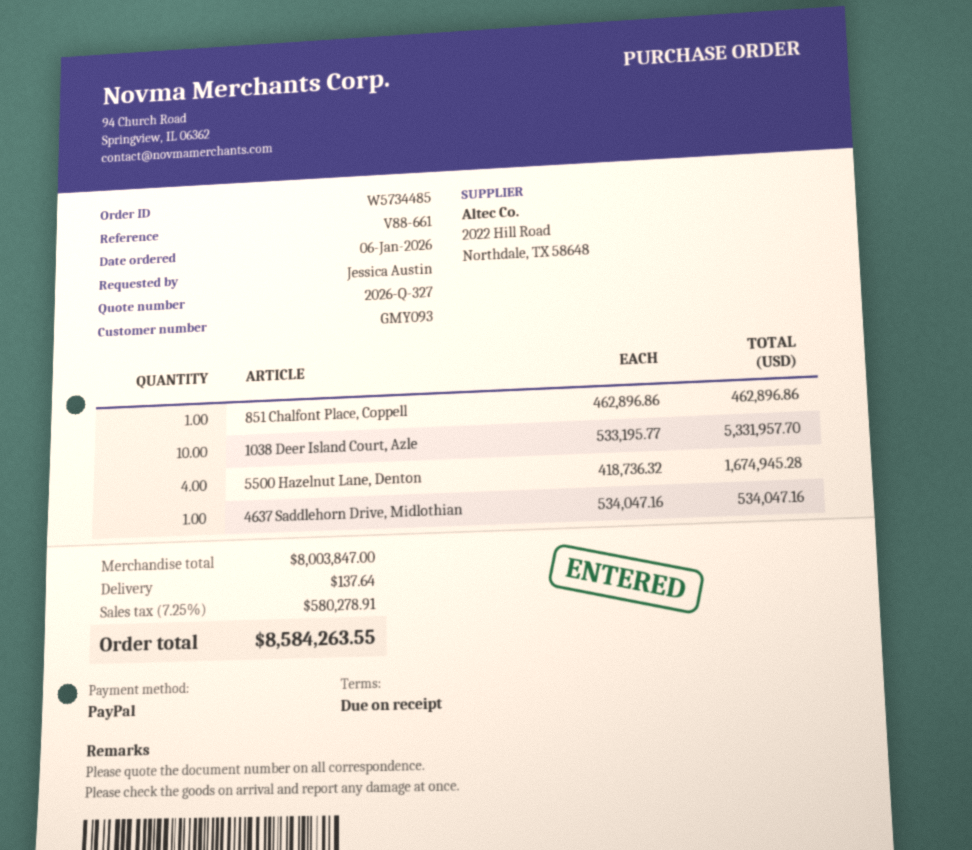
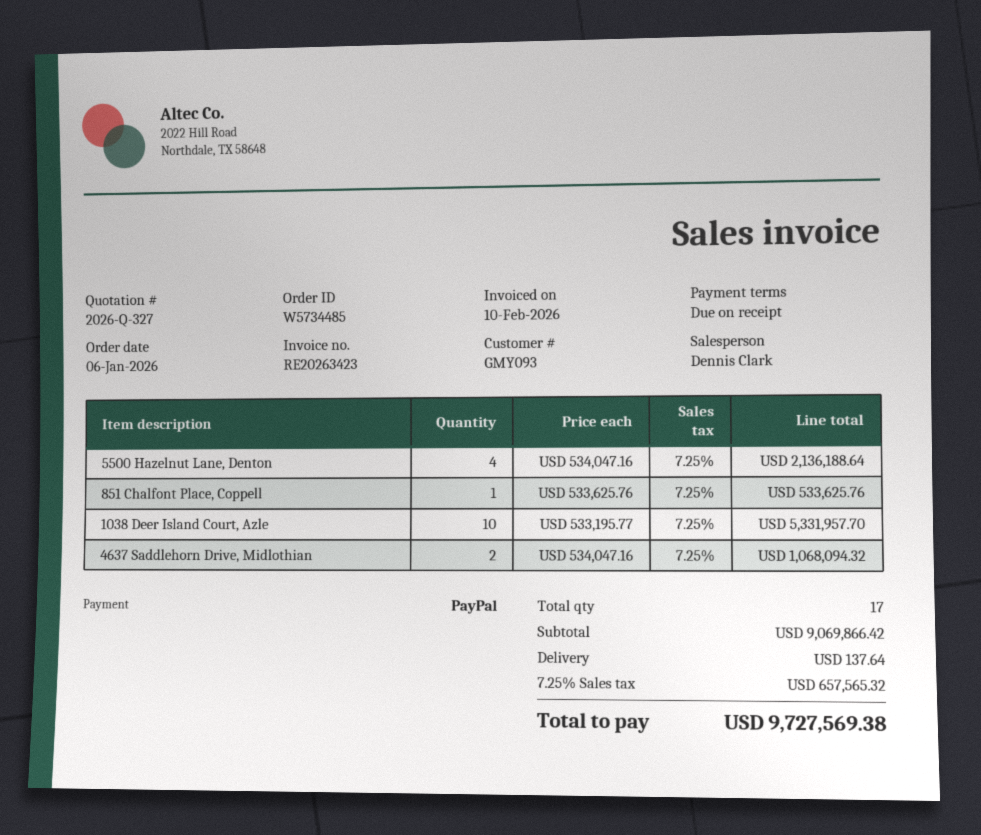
851 Chalfont Place, Coppell: 1 x 462896.86 = 462896.86 -> 1 x 533625.76 = 533625.76
5500 Hazelnut Lane, Denton: 4 x 418736.32 = 1674945.28 -> 4 x 534047.16 = 2136188.64
4637 Saddlehorn Drive, Midlothian: 1 x 534047.16 = 534047.16 -> 2 x 534047.16 = 1068094.32
subtotal: 8003847.00 -> 9069866.42
tax: 7.25% = 580278.91 -> 7.25% = 657565.32
total: 8584263.55 -> 9727569.38

